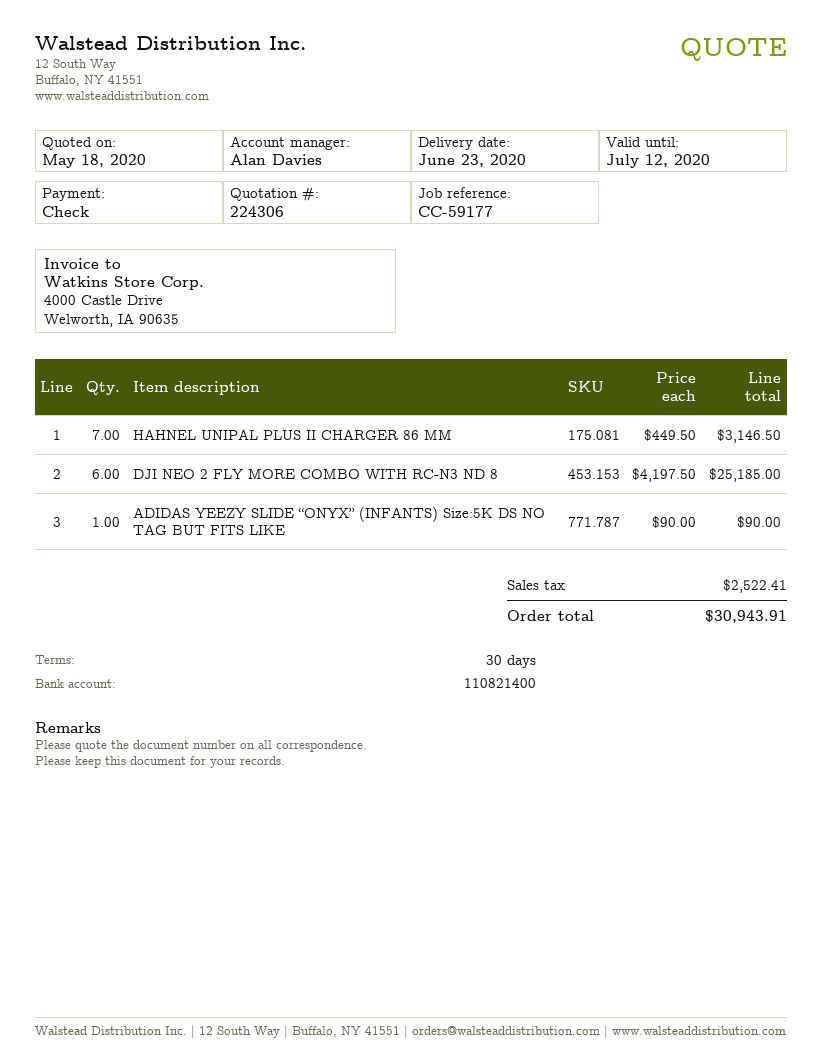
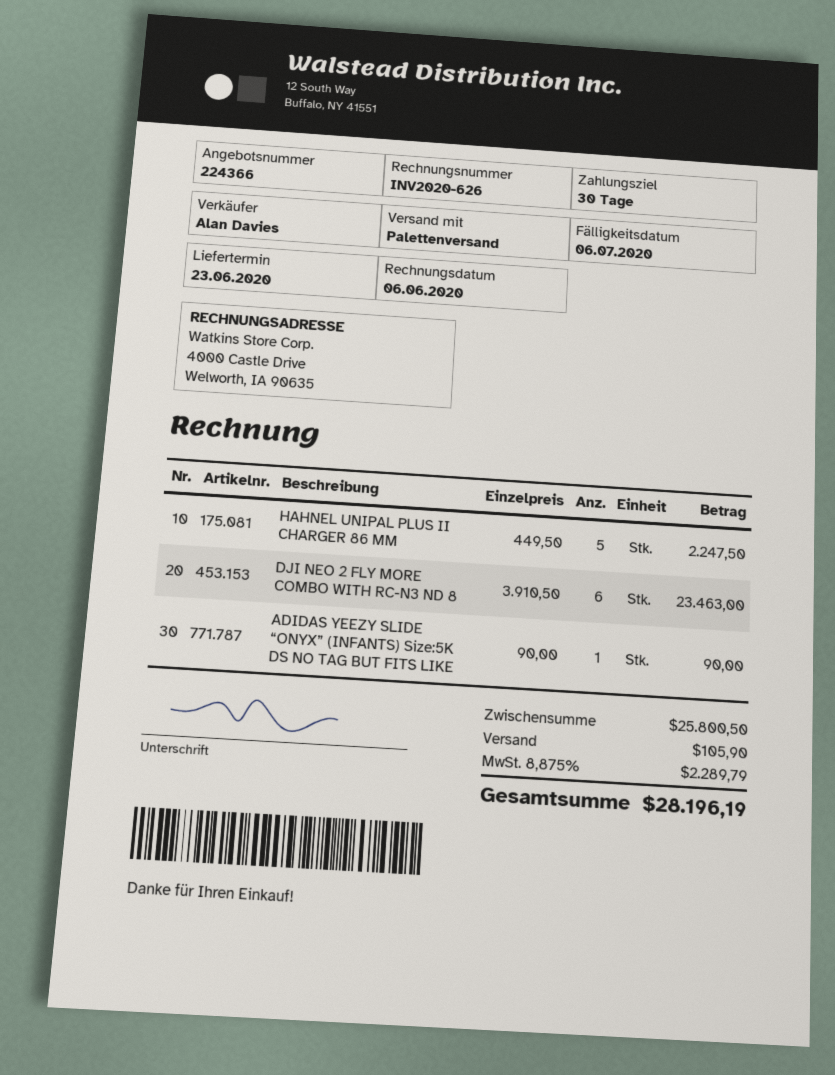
quote number: 224306 -> 224366
HAHNEL UNIPAL PLUS II CHARGER 86 MM: 7 x 449.50 = 3146.50 -> 5 x 449.50 = 2247.50
DJI NEO 2 FLY MORE COMBO WITH RC-N3 ND 8: 6 x 4197.50 = 25185.00 -> 6 x 3910.50 = 23463.00
shipping: none -> 105.90
tax: 2522.41 -> 2289.79
total: 30943.91 -> 28196.19

